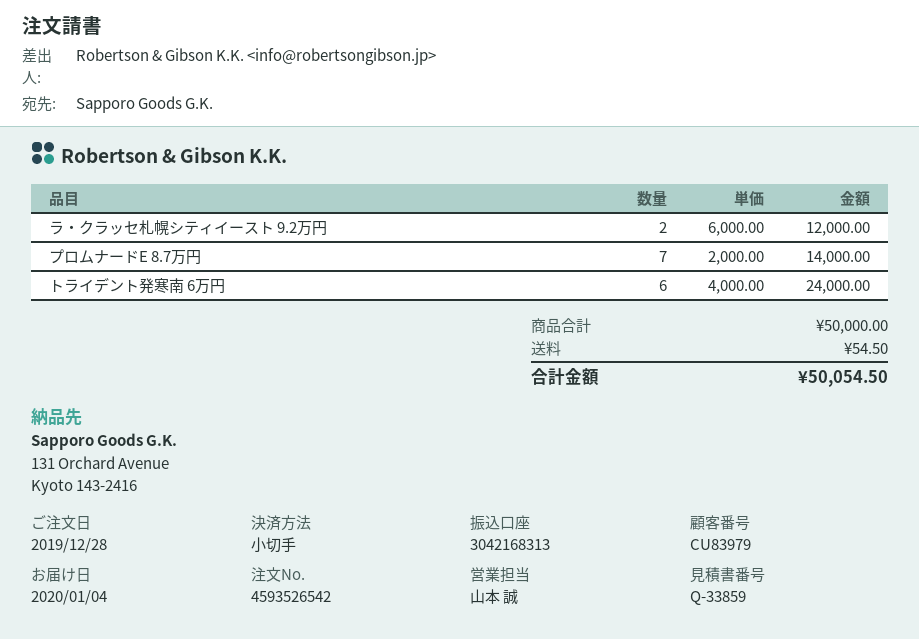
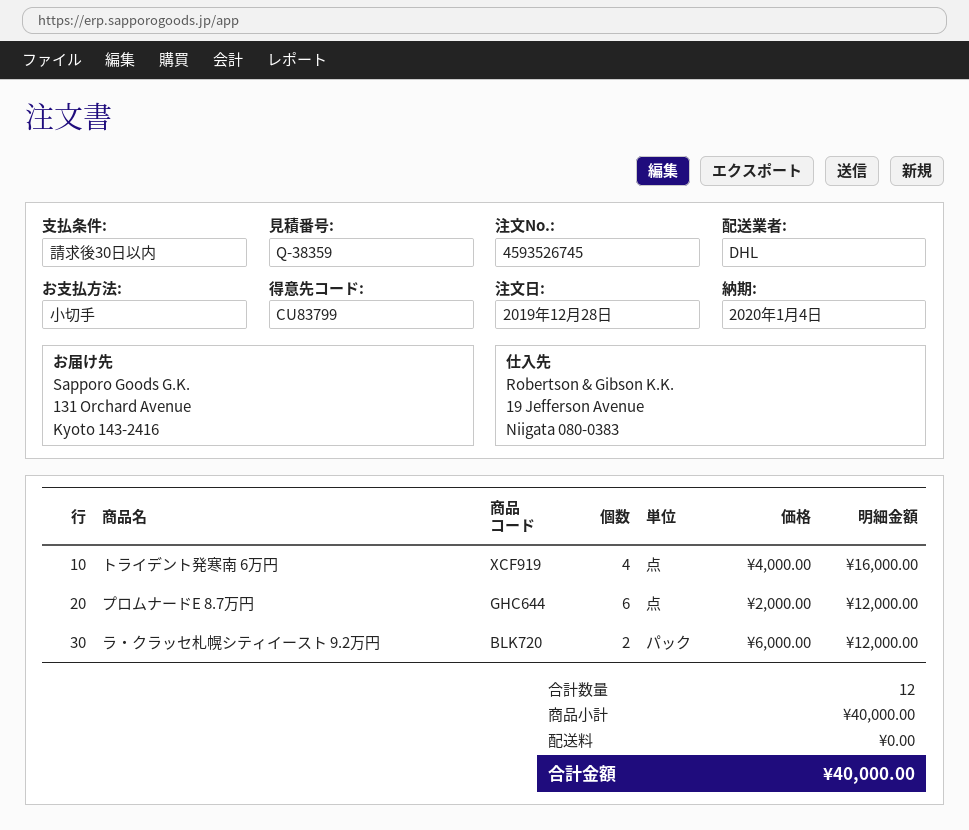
quote number: Q-33859 -> Q-38359
order number: 4593526542 -> 4593526745
customer number: CU83979 -> CU83799
プロムナードE 8.7万円: 7 x 2000.00 = 14000.00 -> 6 x 2000.00 = 12000.00
トライデント発寒南 6万円: 6 x 4000.00 = 24000.00 -> 4 x 4000.00 = 16000.00
subtotal: 50000.00 -> 40000.00
shipping: 54.50 -> 0.00
total: 50054.50 -> 40000.00

